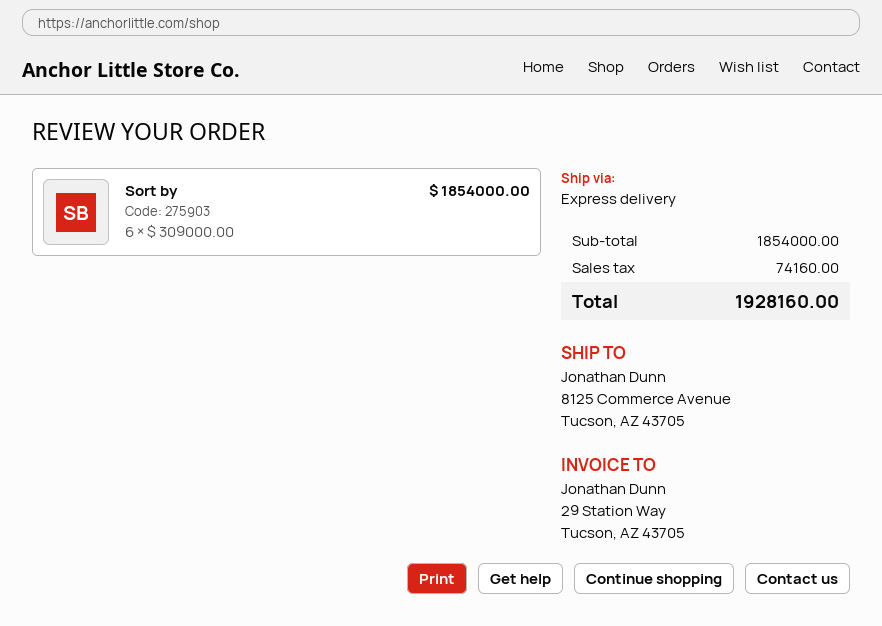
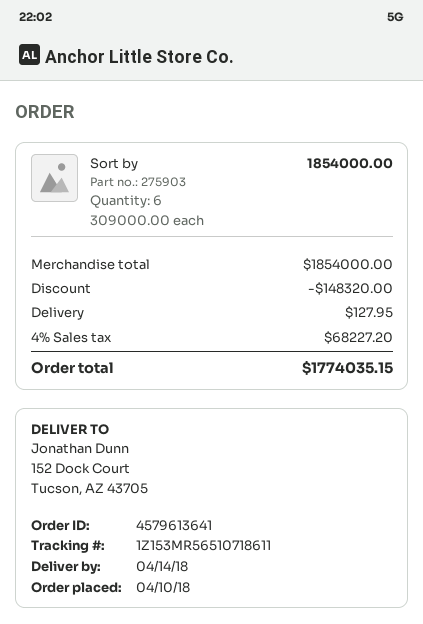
ship to: 8125 Commerce Avenue, Tucson, AZ 43705 -> 152 Dock Court, Tucson, AZ 43705
discount: none -> 148320.00
shipping: none -> 127.95
tax: 74160.00 -> 68227.20
total: 1928160.00 -> 1774035.15

